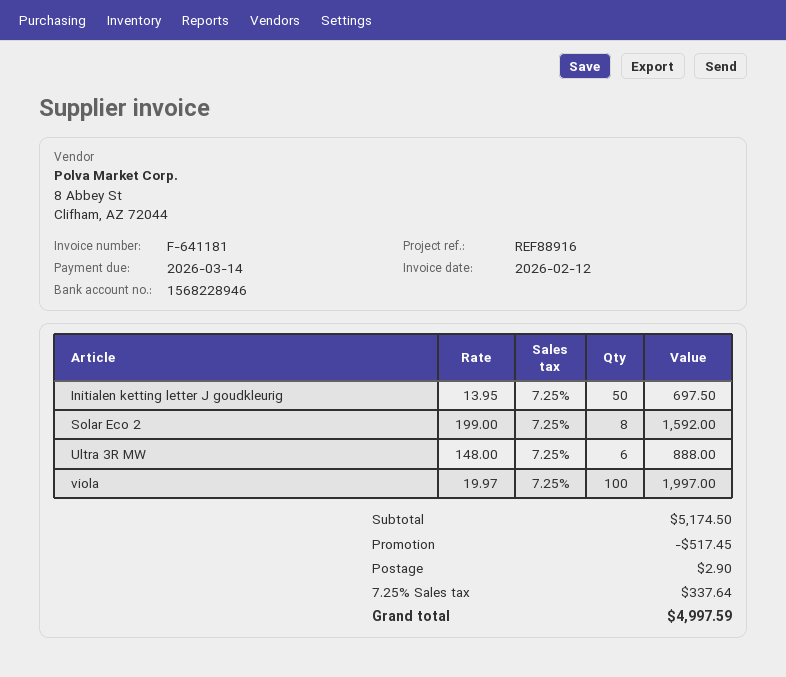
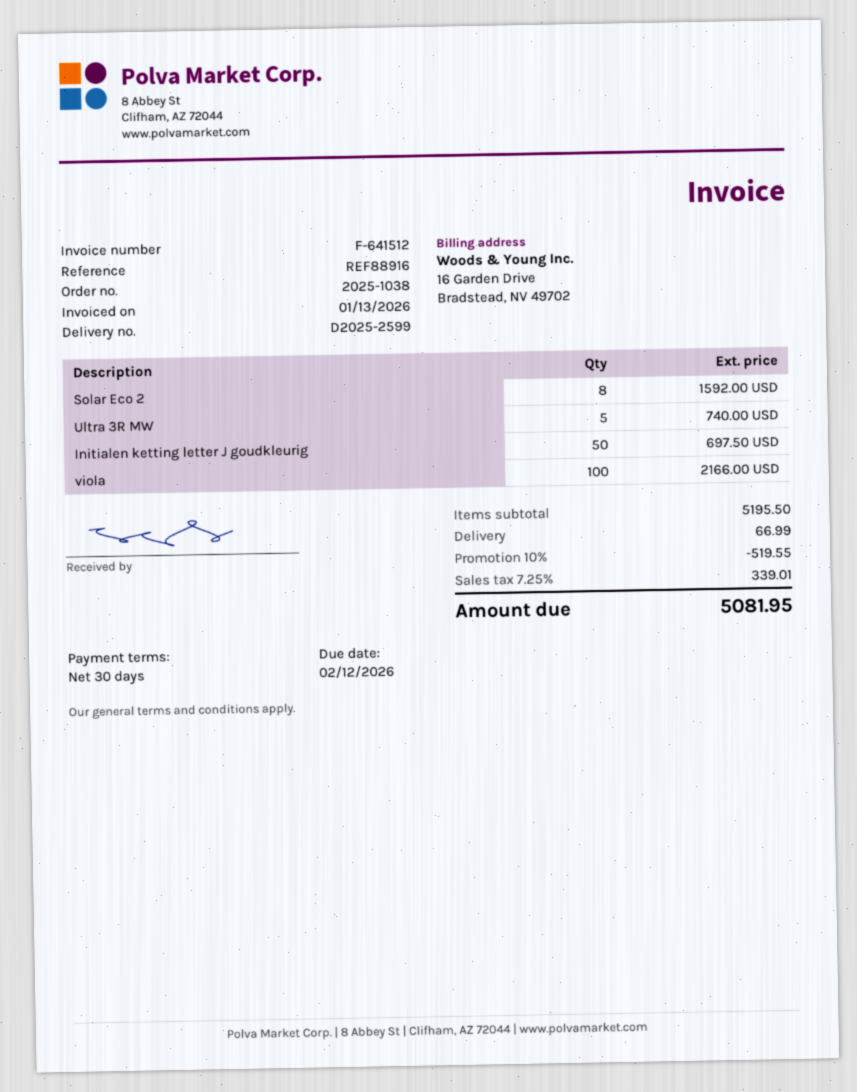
invoice number: F-641181 -> F-641512
invoice date: 2026-02-12 -> 2026-01-13
due date: 2026-03-14 -> 2026-02-12
Ultra 3R MW: 6 for 888.00 -> 5 for 740.00
viola: 100 for 1997.00 -> 100 for 2166.00
subtotal: 5174.50 -> 5195.50
discount: 517.45 -> 519.55
shipping: 2.90 -> 66.99
tax: 7.25% = 337.64 -> 7.25% = 339.01
total: 4997.59 -> 5081.95

